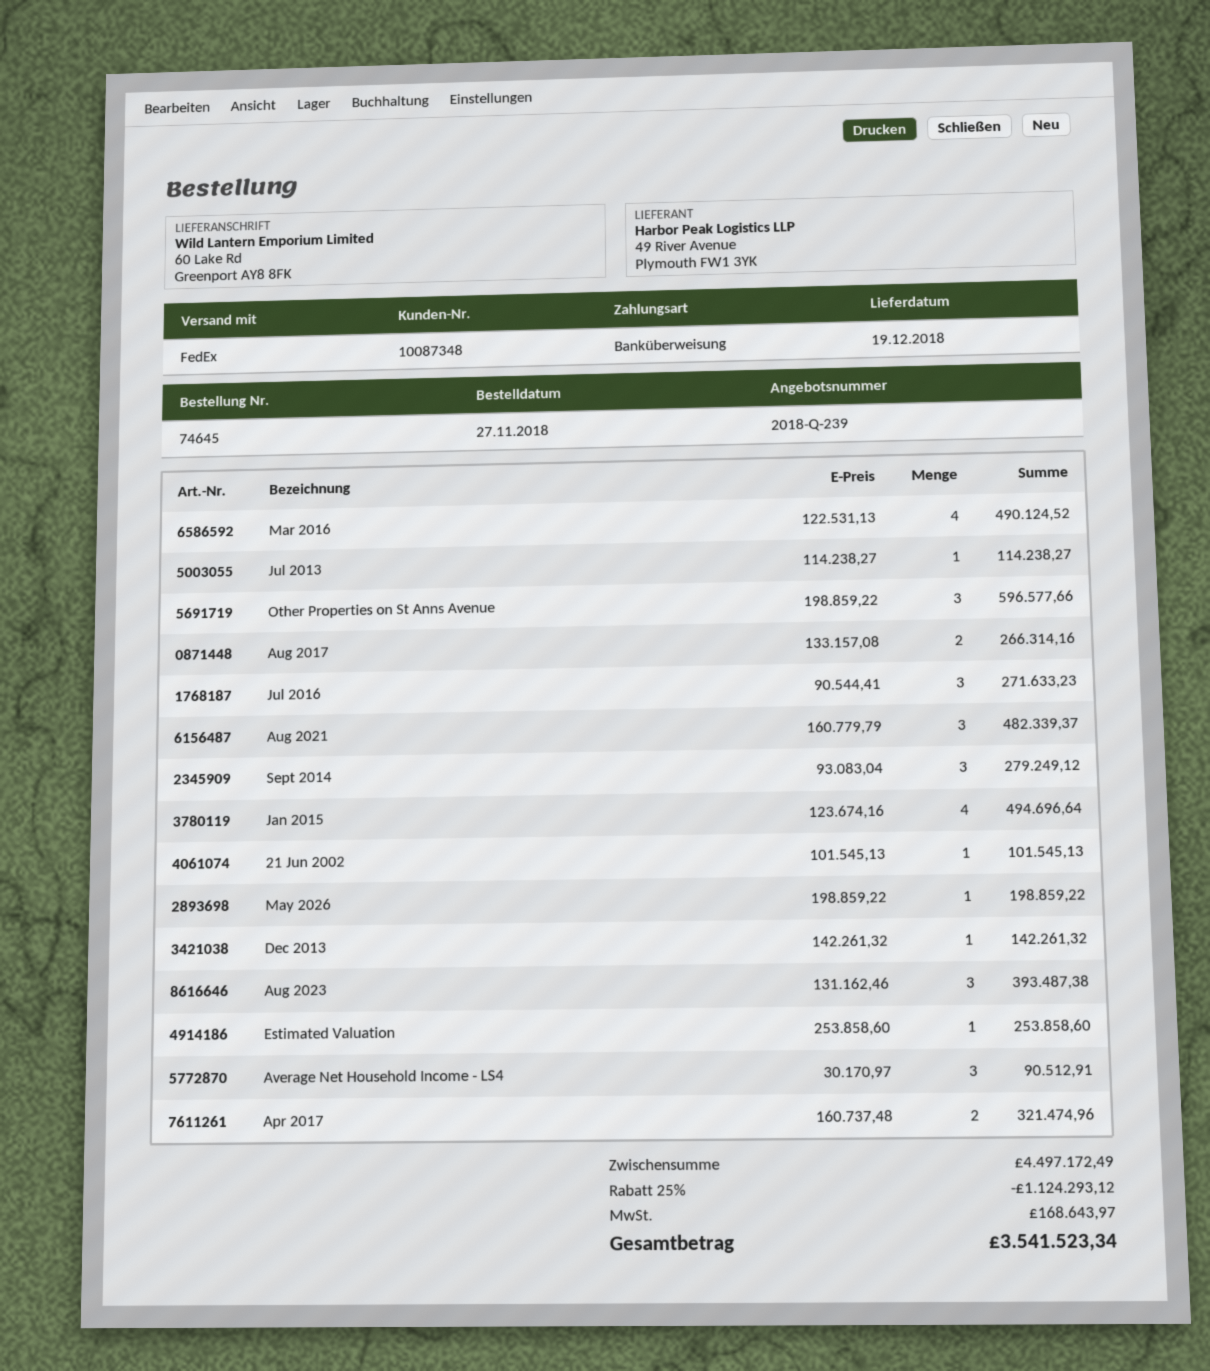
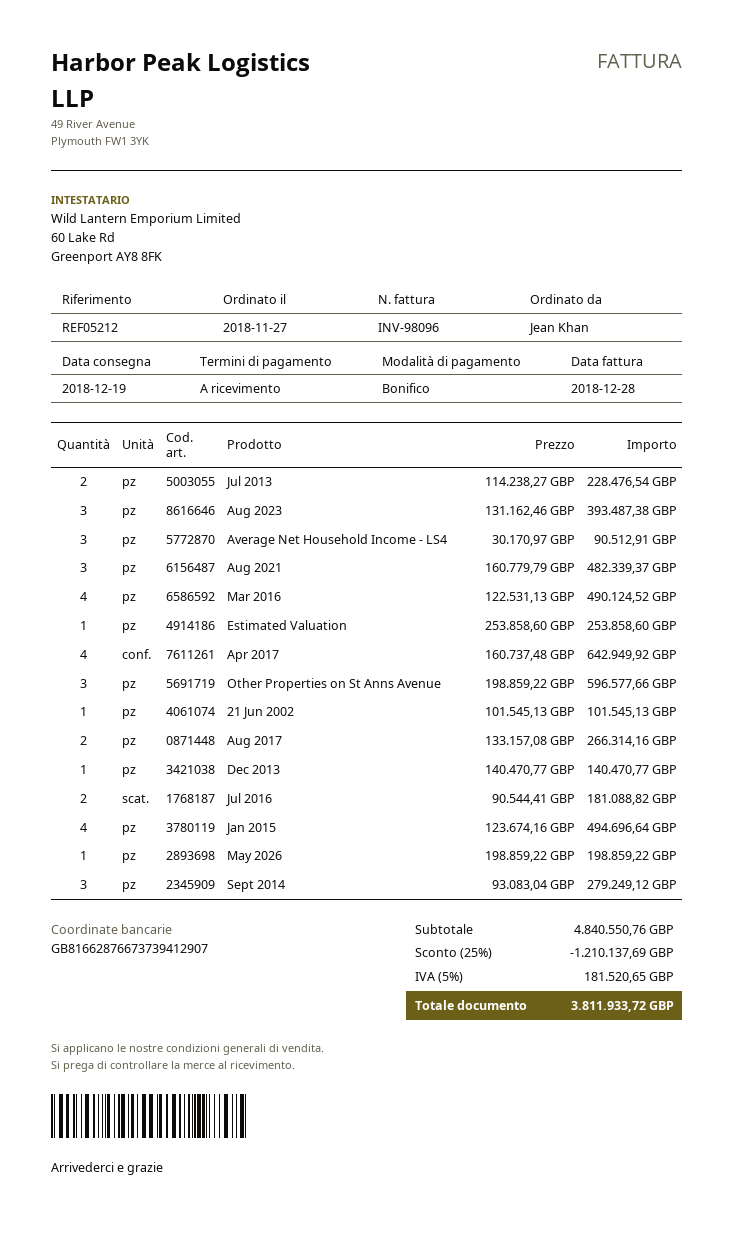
Jul 2013: 1 x 114238.27 = 114238.27 -> 2 x 114238.27 = 228476.54
Jul 2016: 3 x 90544.41 = 271633.23 -> 2 x 90544.41 = 181088.82
Dec 2013: 1 x 142261.32 = 142261.32 -> 1 x 140470.77 = 140470.77
Apr 2017: 2 x 160737.48 = 321474.96 -> 4 x 160737.48 = 642949.92
subtotal: 4497172.49 -> 4840550.76
discount: 25% = 1124293.12 -> 25% = 1210137.69
tax: 168643.97 -> 181520.65
total: 3541523.34 -> 3811933.72

